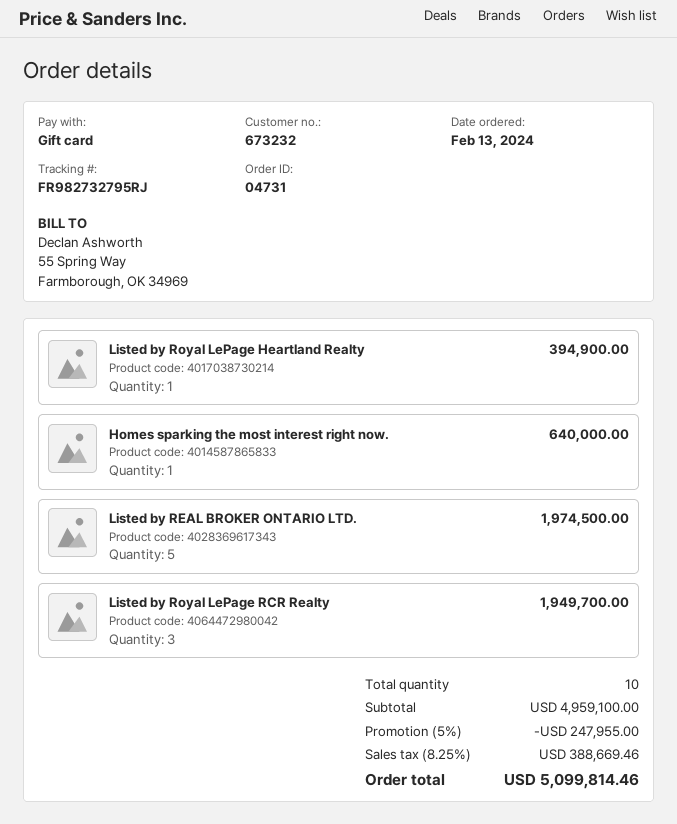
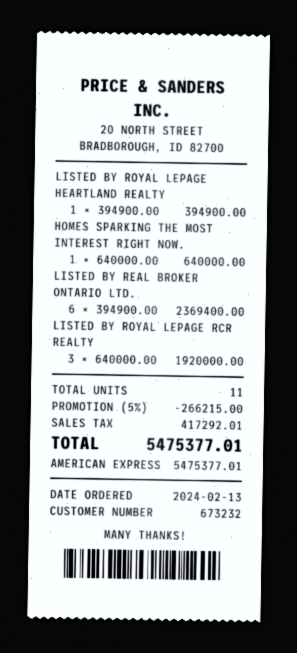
payment method: gift card -> American Express
Listed by REAL BROKER ONTARIO LTD.: 5 for 1974500.00 -> 6 for 2369400.00
Listed by Royal LePage RCR Realty: 3 for 1949700.00 -> 3 for 1920000.00
total quantity: 10 -> 11
discount: 5% = 247955.00 -> 5% = 266215.00
tax: 388669.46 -> 417292.01
total: 5099814.46 -> 5475377.01

